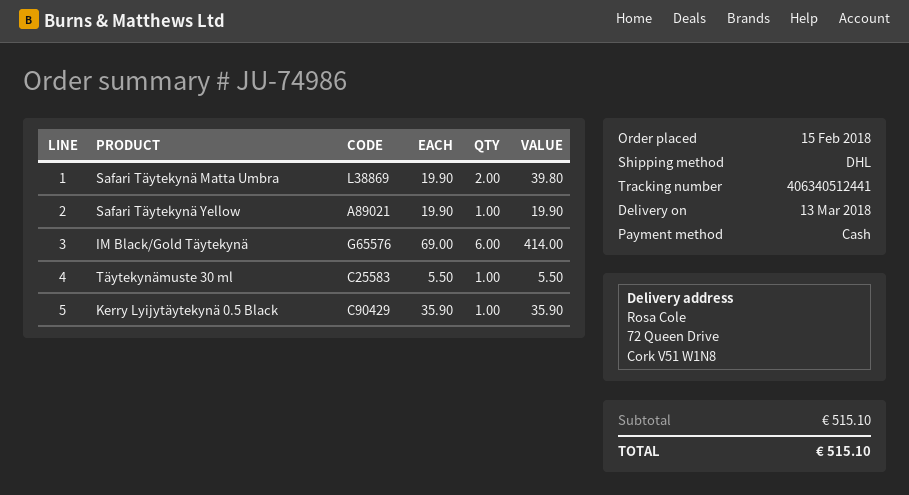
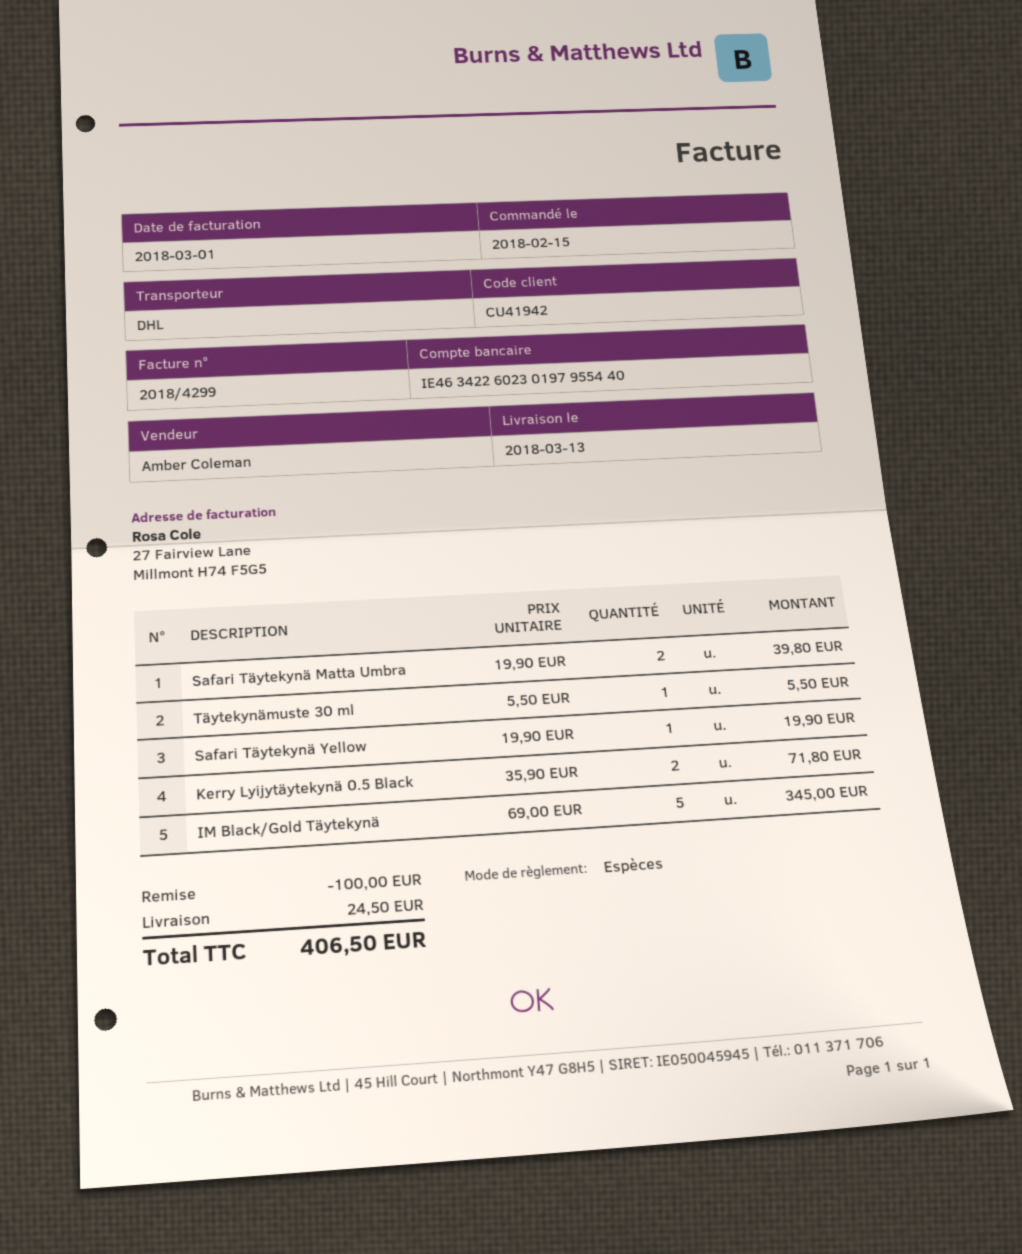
IM Black/Gold Täytekynä: 6 x 69.00 = 414.00 -> 5 x 69.00 = 345.00
Kerry Lyijytäytekynä 0.5 Black: 1 x 35.90 = 35.90 -> 2 x 35.90 = 71.80
discount: none -> 100.00
shipping: none -> 24.50
total: 515.10 -> 406.50

